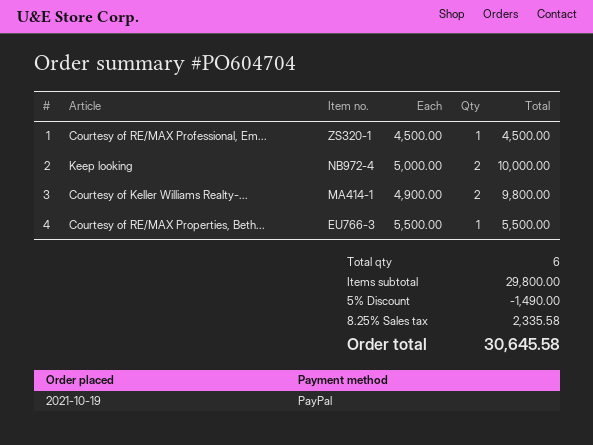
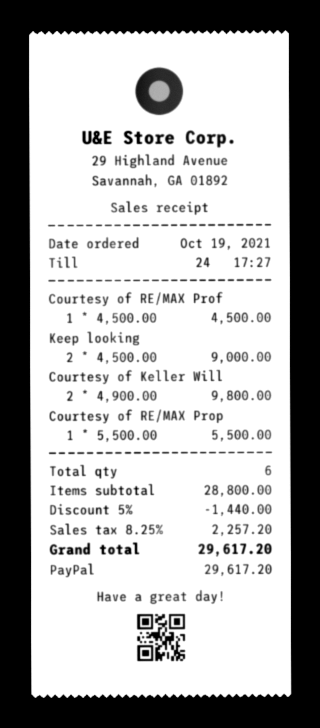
Keep looking: 2 x 5000.00 = 10000.00 -> 2 x 4500.00 = 9000.00
subtotal: 29800.00 -> 28800.00
discount: 5% = 1490.00 -> 5% = 1440.00
tax: 8.25% = 2335.58 -> 8.25% = 2257.20
total: 30645.58 -> 29617.20

